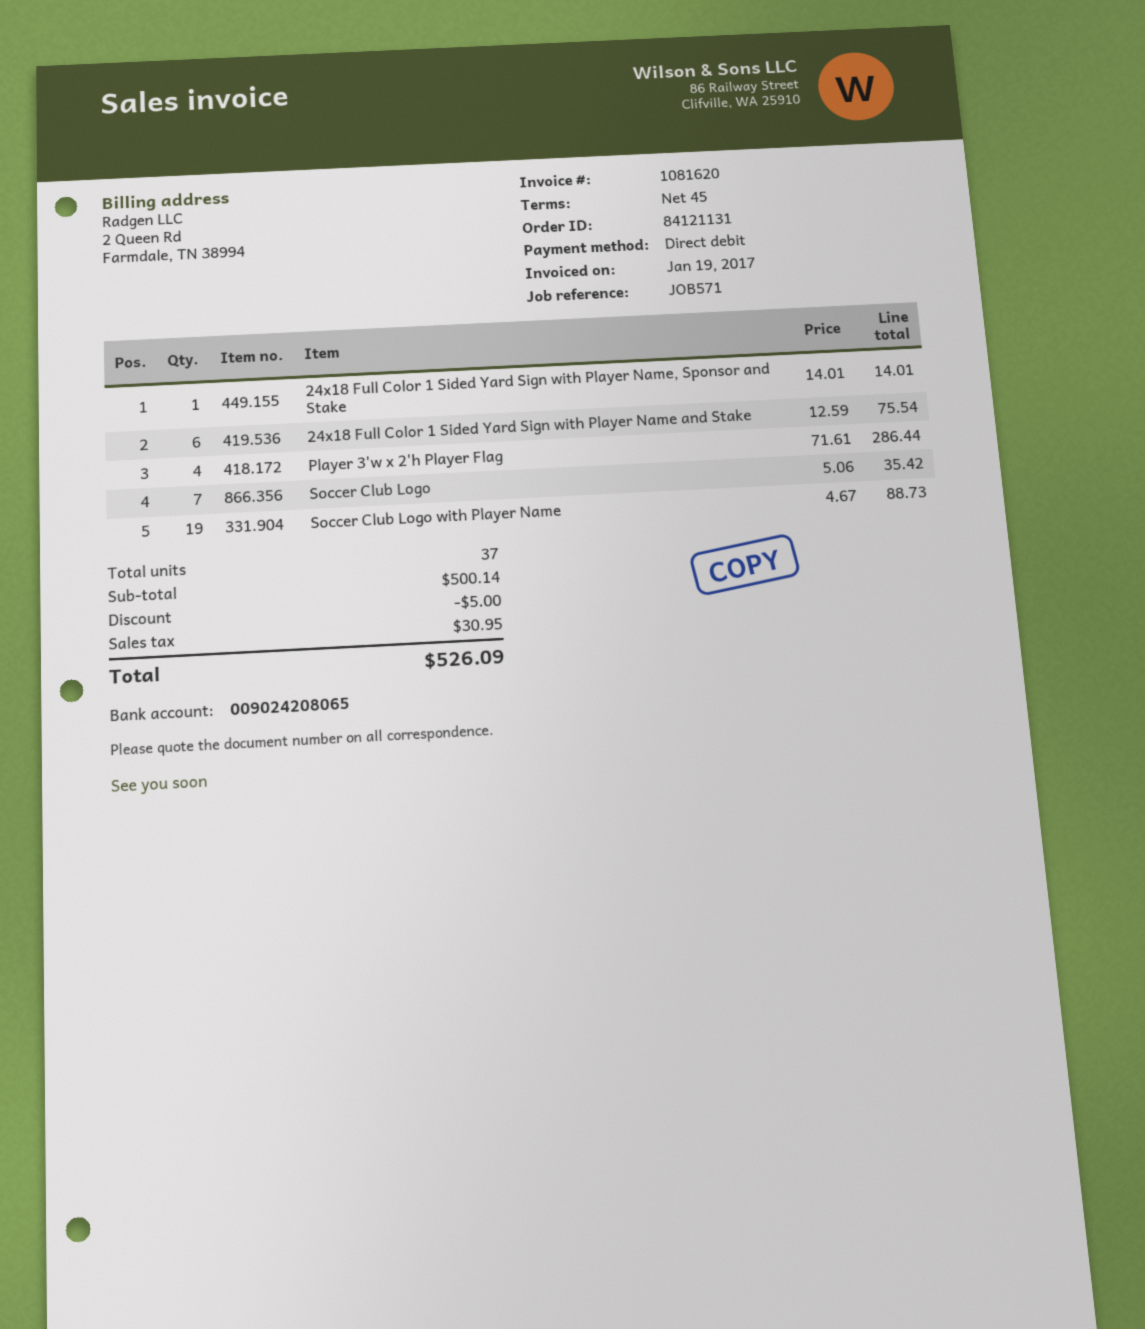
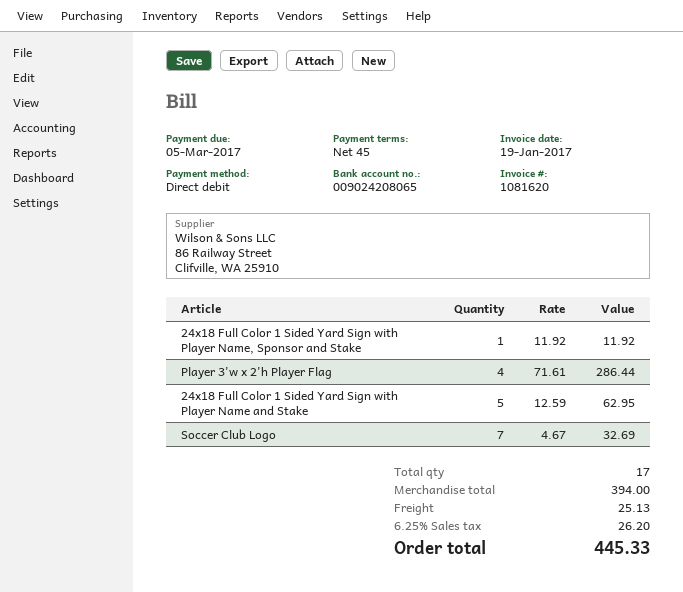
24x18 Full Color 1 Sided Yard Sign with Player Name, Sponsor and Stake: 1 x 14.01 = 14.01 -> 1 x 11.92 = 11.92
24x18 Full Color 1 Sided Yard Sign with Player Name and Stake: 6 x 12.59 = 75.54 -> 5 x 12.59 = 62.95
Soccer Club Logo: 7 x 5.06 = 35.42 -> 7 x 4.67 = 32.69
Soccer Club Logo with Player Name: 19 x 4.67 = 88.73 -> none
total quantity: 37 -> 17
subtotal: 500.14 -> 394.00
discount: 5.00 -> none
shipping: none -> 25.13
tax: 30.95 -> 26.20
total: 526.09 -> 445.33

